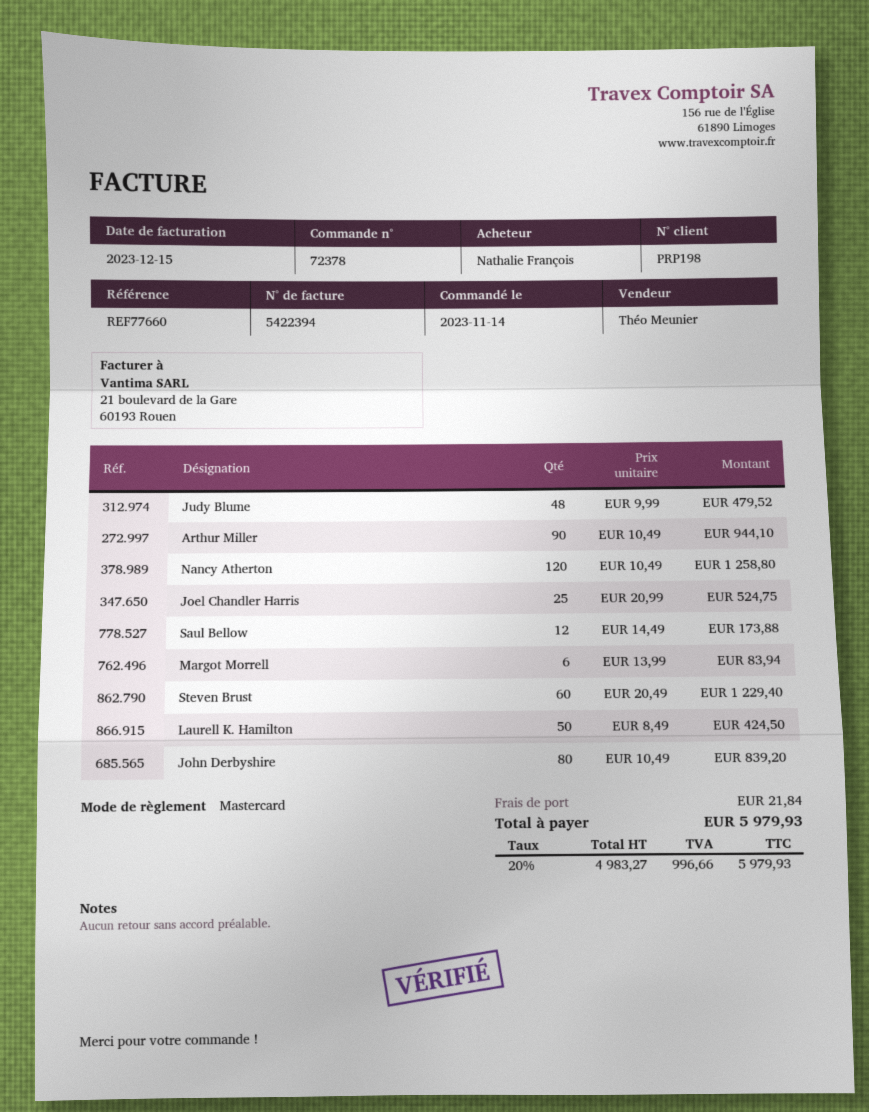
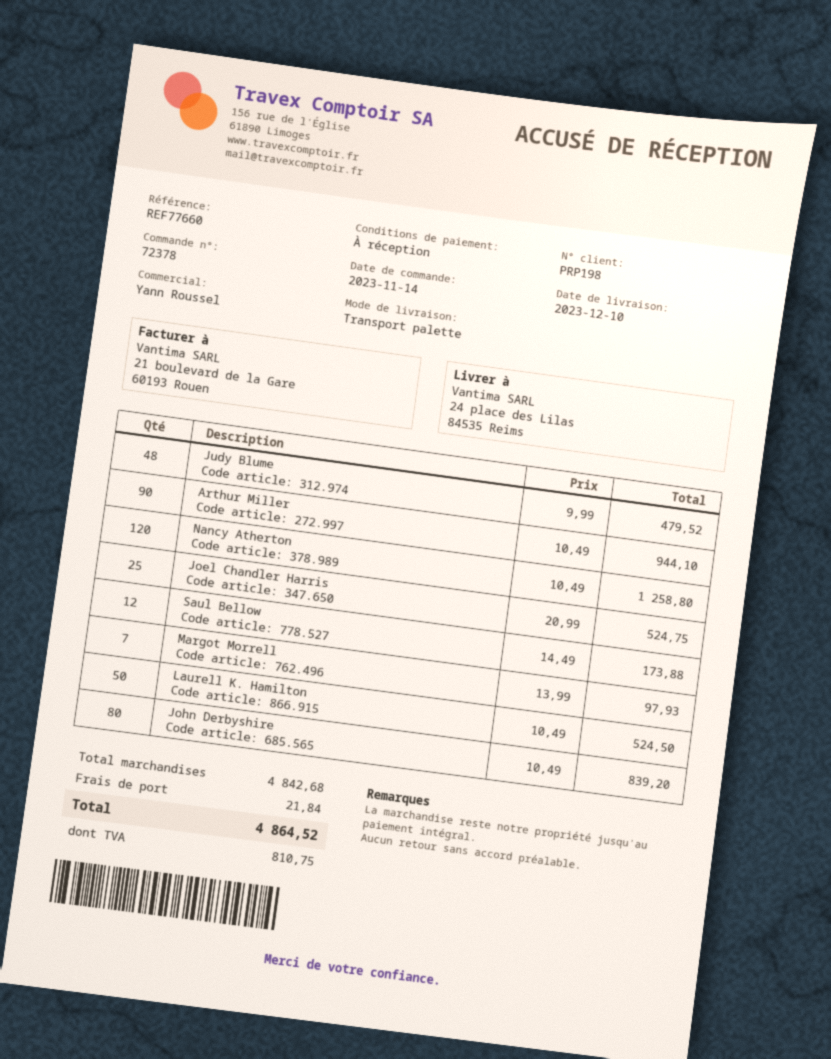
sales rep: Théo Meunier -> Yann Roussel
Margot Morrell: 6 x 13.99 = 83.94 -> 7 x 13.99 = 97.93
Steven Brust: 60 x 20.49 = 1229.40 -> none
Laurell K. Hamilton: 50 x 8.49 = 424.50 -> 50 x 10.49 = 524.50
tax: 996.66 -> 810.75
total: 5979.93 -> 4864.52

